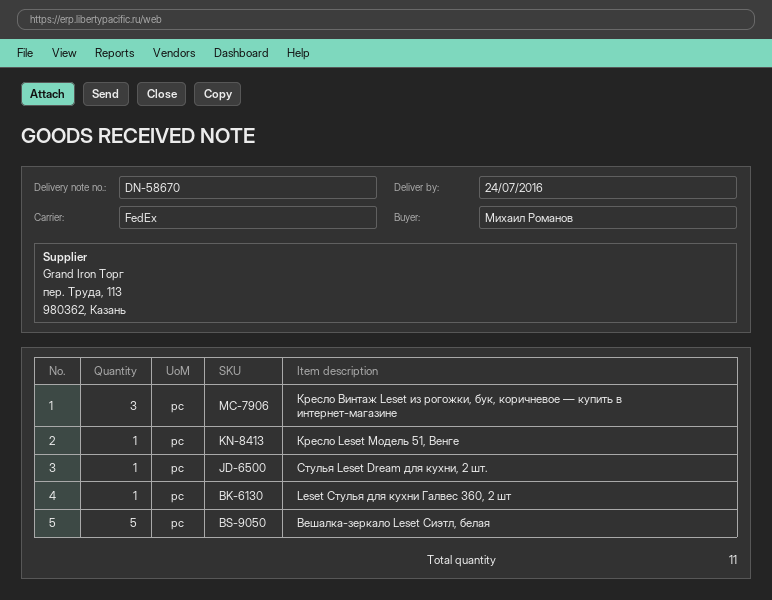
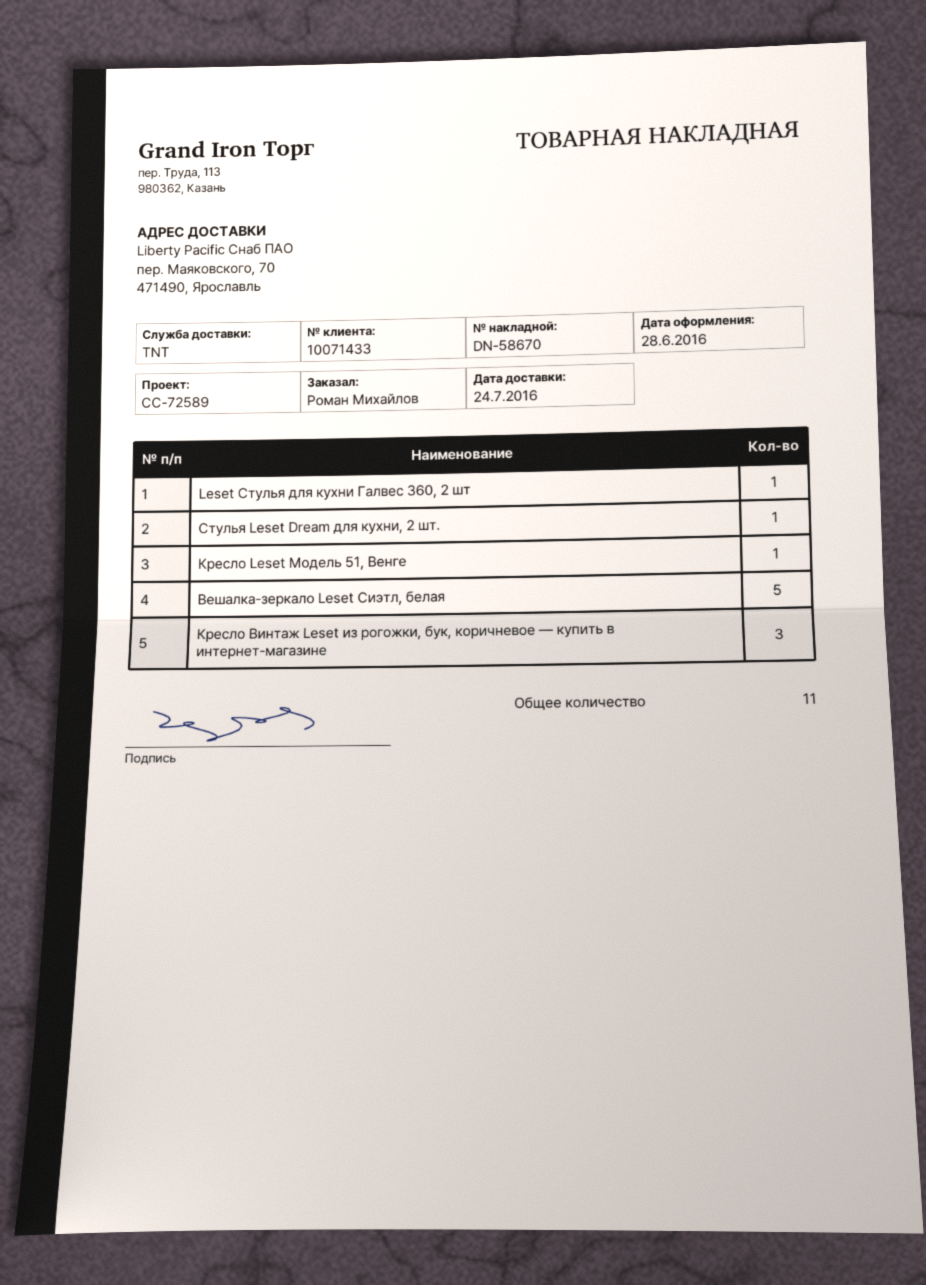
ordered by: Михаил Романов -> Роман Михайлов
shipping method: FedEx -> TNT

